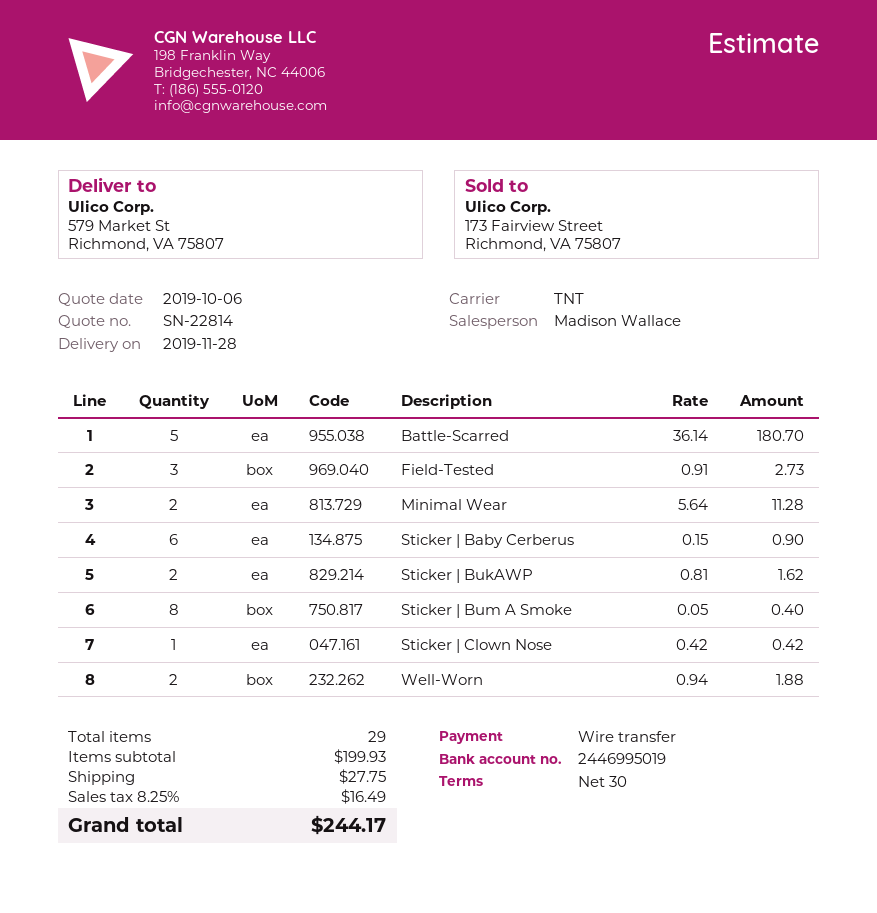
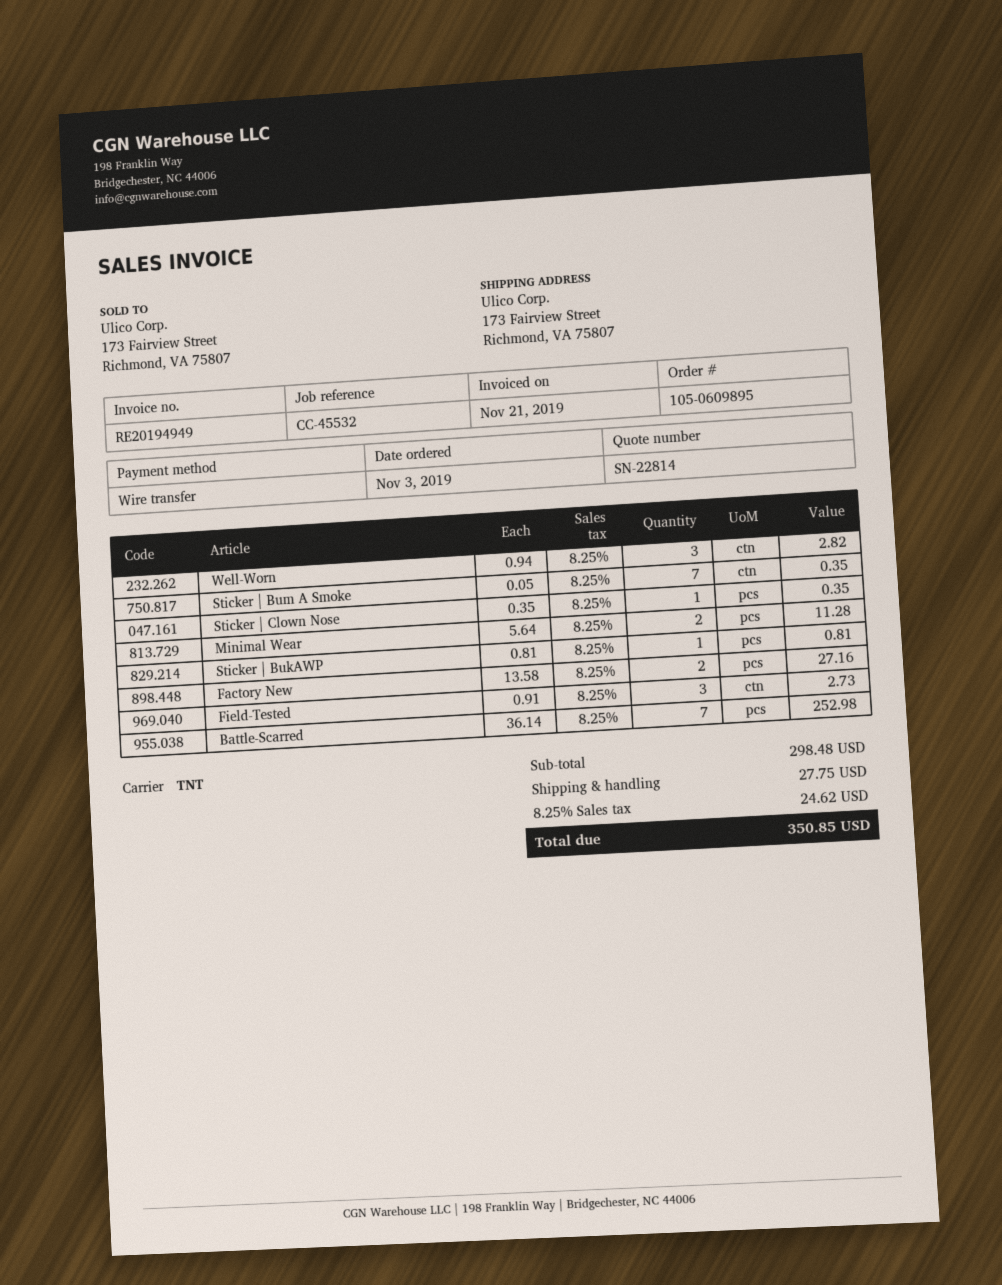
ship to: 579 Market St, Richmond, VA 75807 -> 173 Fairview Street, Richmond, VA 75807
Battle-Scarred: 5 x 36.14 = 180.70 -> 7 x 36.14 = 252.98
Sticker | Baby Cerberus: 6 x 0.15 = 0.90 -> none
Sticker | BukAWP: 2 x 0.81 = 1.62 -> 1 x 0.81 = 0.81
Sticker | Bum A Smoke: 8 x 0.05 = 0.40 -> 7 x 0.05 = 0.35
Sticker | Clown Nose: 1 x 0.42 = 0.42 -> 1 x 0.35 = 0.35
Well-Worn: 2 x 0.94 = 1.88 -> 3 x 0.94 = 2.82
Factory New: none -> 2 x 13.58 = 27.16
subtotal: 199.93 -> 298.48
tax: 8.25% = 16.49 -> 8.25% = 24.62
total: 244.17 -> 350.85

